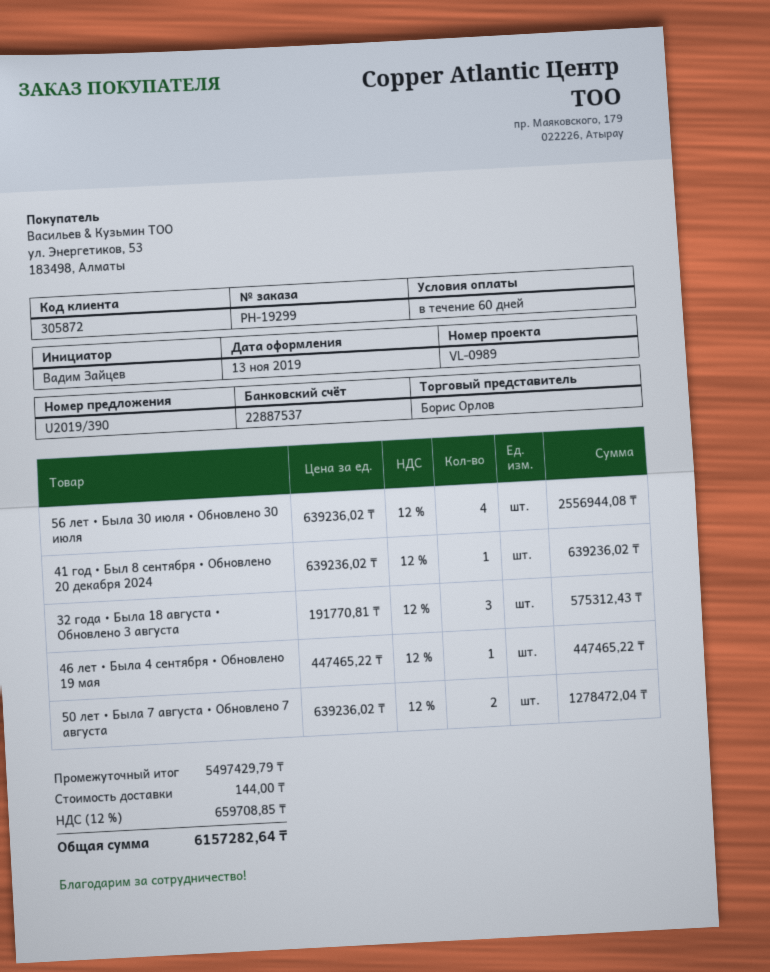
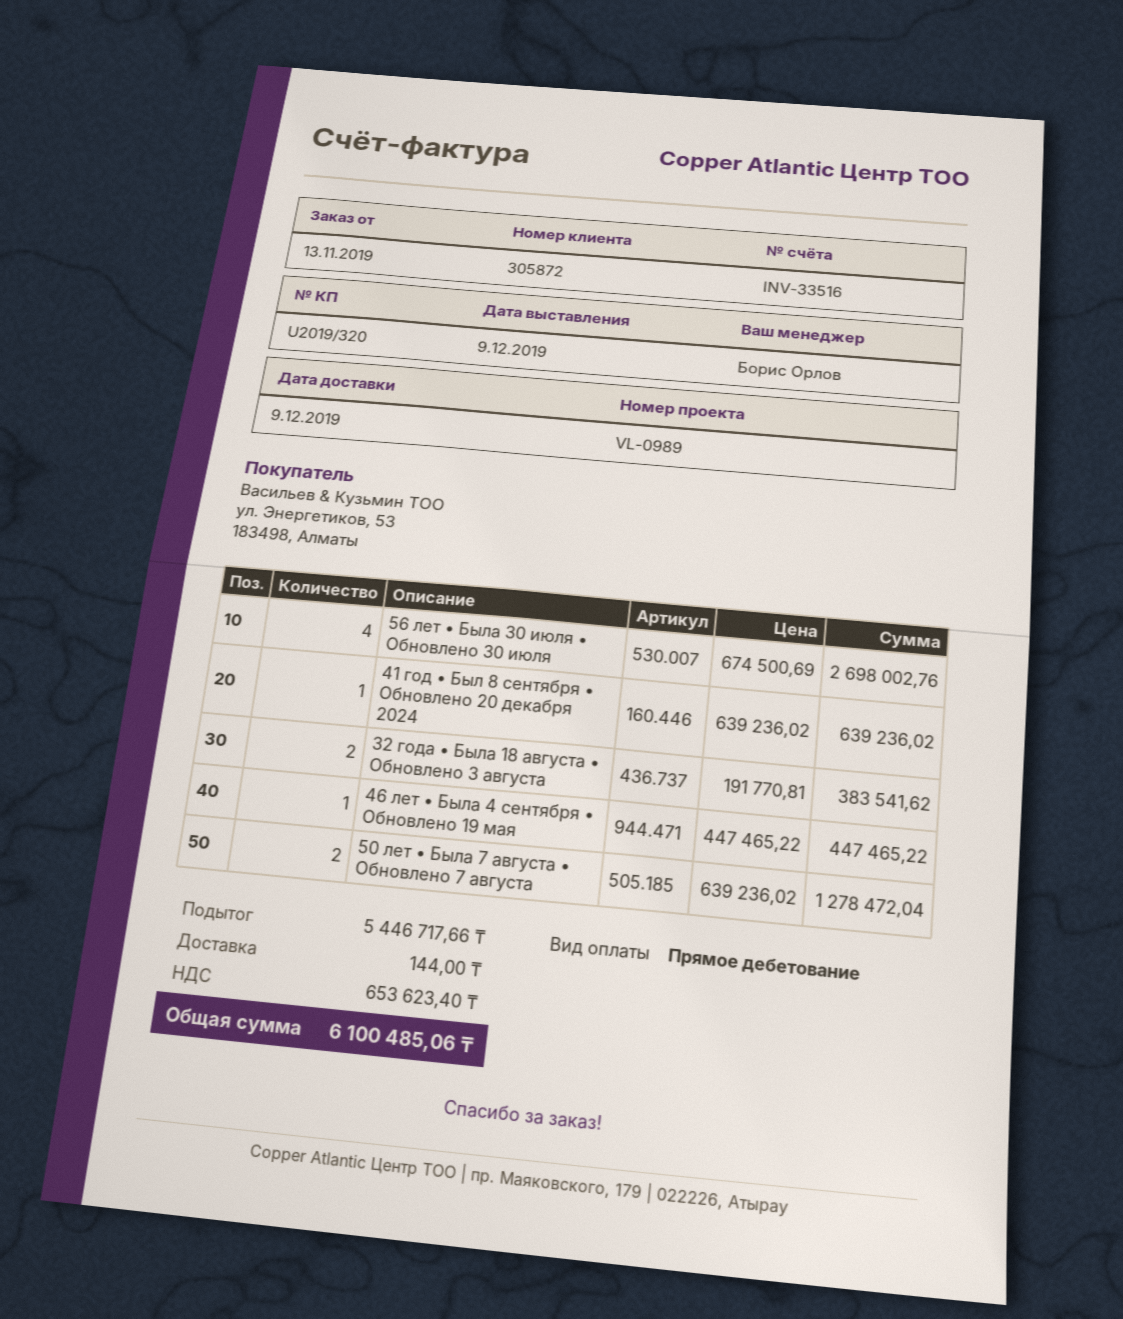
quote number: U2019/390 -> U2019/320
56 лет • Была 30 июля • Обновлено 30 июля: 4 x 639236.02 = 2556944.08 -> 4 x 674500.69 = 2698002.76
32 года • Была 18 августа • Обновлено 3 августа: 3 x 191770.81 = 575312.43 -> 2 x 191770.81 = 383541.62
subtotal: 5497429.79 -> 5446717.66
tax: 659708.85 -> 653623.40
total: 6157282.64 -> 6100485.06

